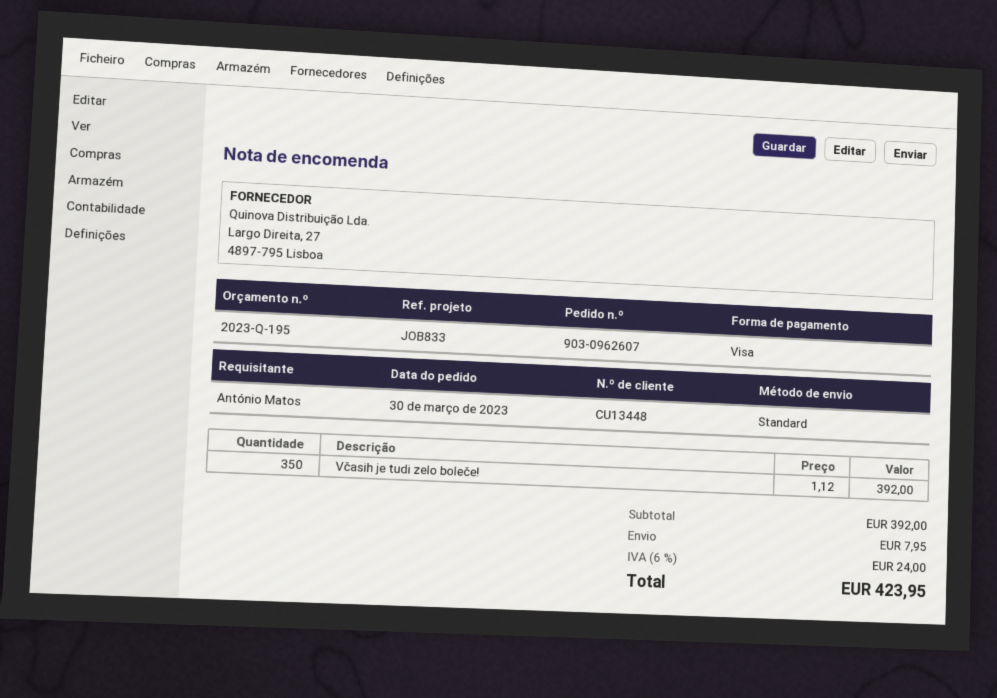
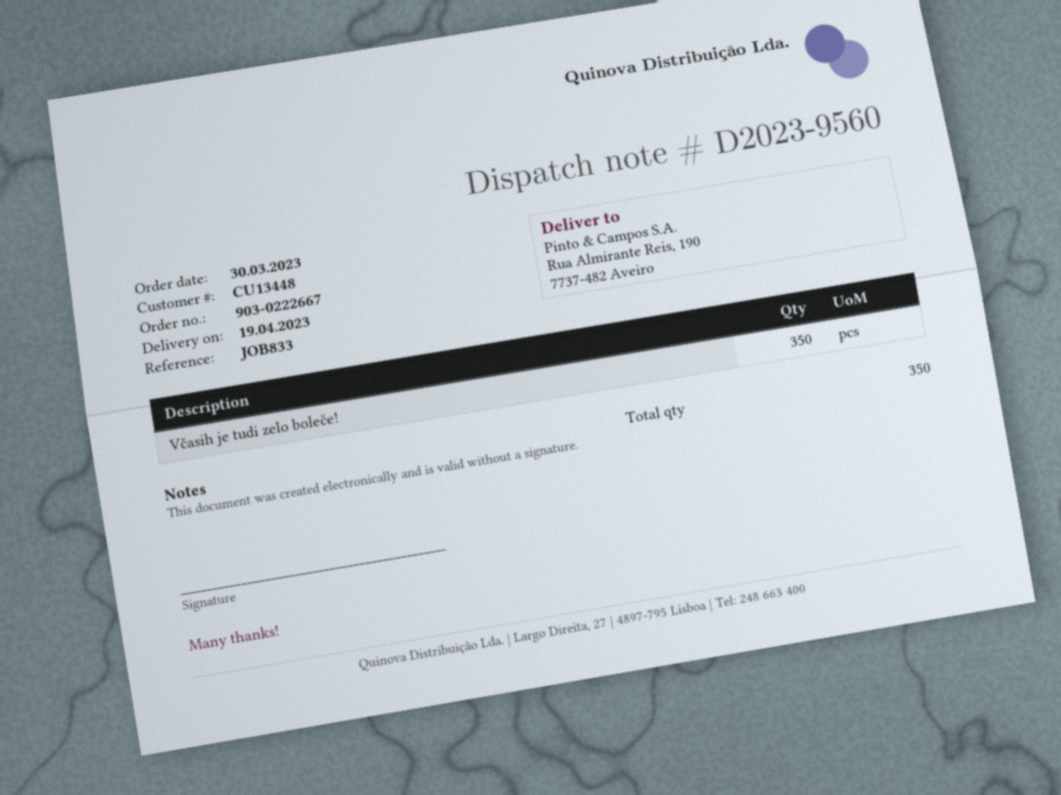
order number: 903-0962607 -> 903-0222667

